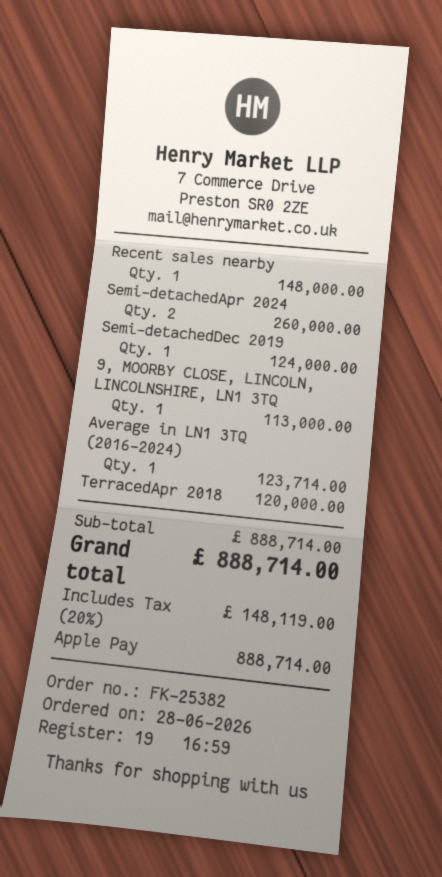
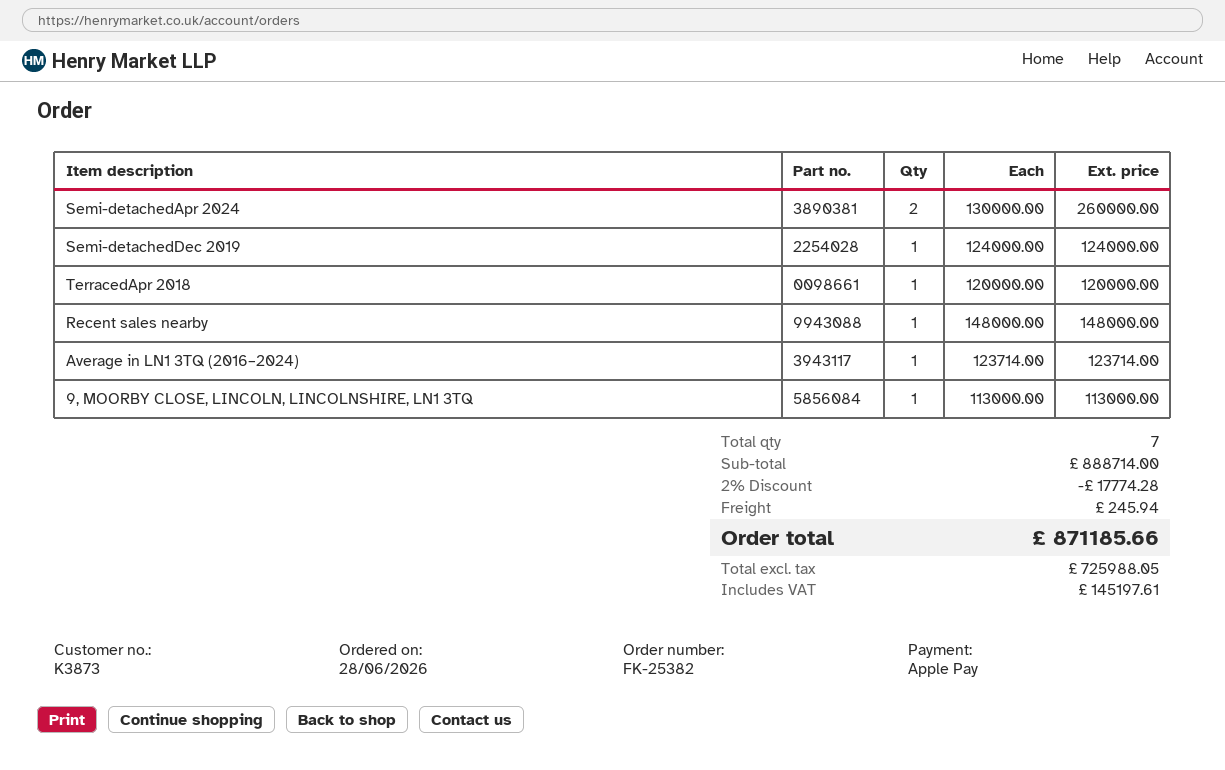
discount: none -> 2% = 17774.28
shipping: none -> 245.94
tax: 148119.00 -> 145197.61
total: 888714.00 -> 871185.66

